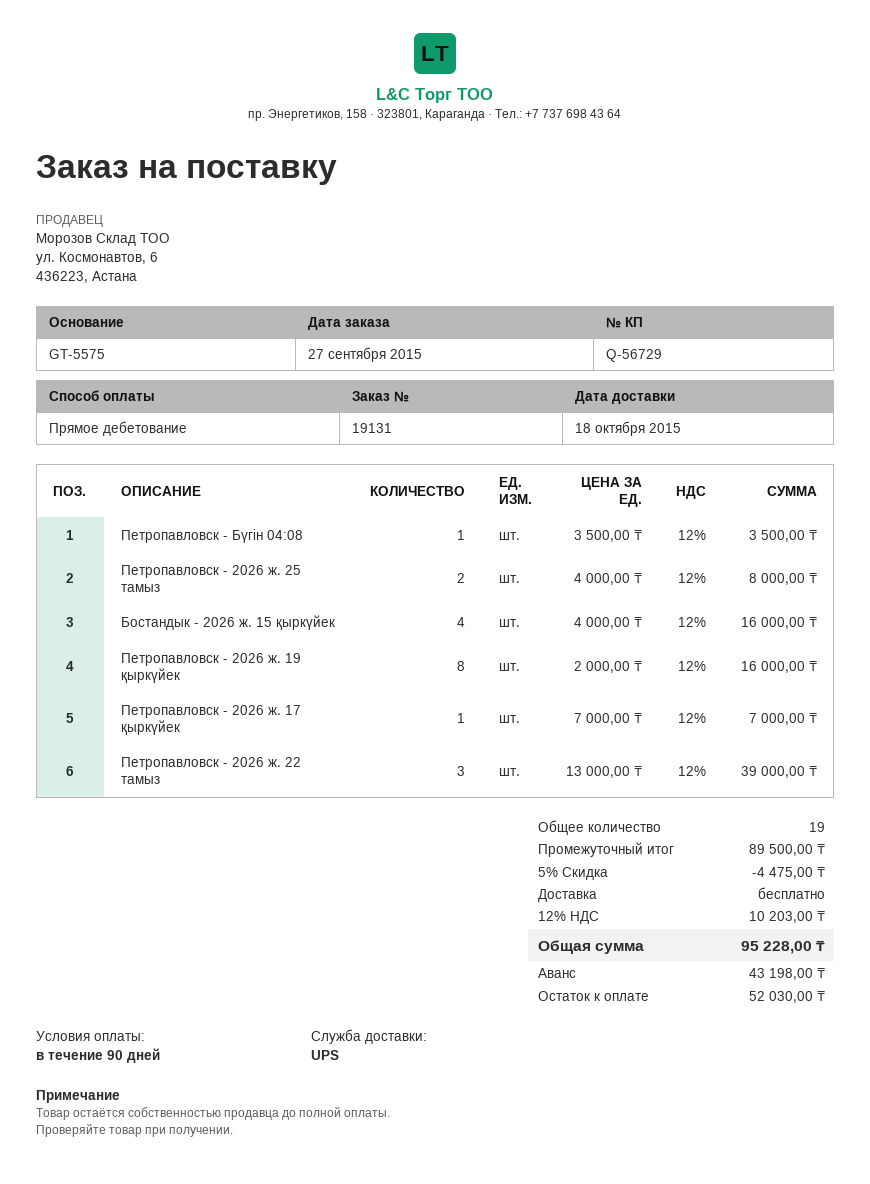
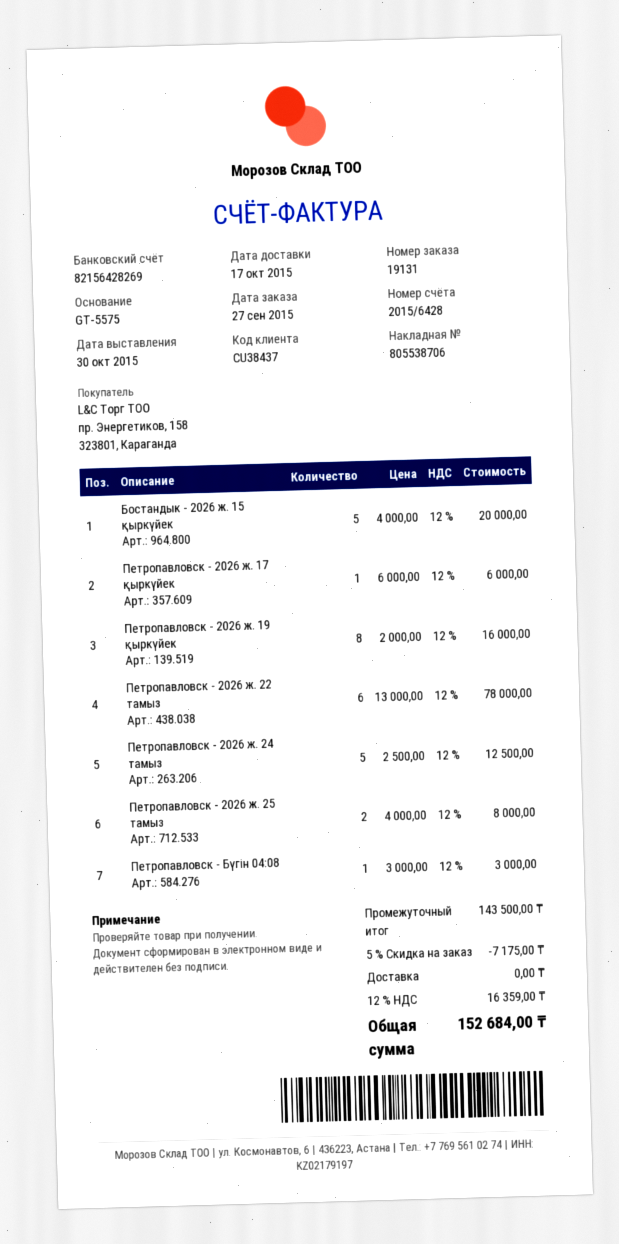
delivery date: 2015-10-18 -> 2015-10-17
Петропавловск - Бүгін 04:08: 1 x 3500.00 = 3500.00 -> 1 x 3000.00 = 3000.00
Бостандык - 2026 ж. 15 қыркүйек: 4 x 4000.00 = 16000.00 -> 5 x 4000.00 = 20000.00
Петропавловск - 2026 ж. 17 қыркүйек: 1 x 7000.00 = 7000.00 -> 1 x 6000.00 = 6000.00
Петропавловск - 2026 ж. 22 тамыз: 3 x 13000.00 = 39000.00 -> 6 x 13000.00 = 78000.00
Петропавловск - 2026 ж. 24 тамыз: none -> 5 x 2500.00 = 12500.00
subtotal: 89500.00 -> 143500.00
discount: 5% = 4475.00 -> 5% = 7175.00
tax: 12% = 10203.00 -> 12% = 16359.00
total: 95228.00 -> 152684.00

